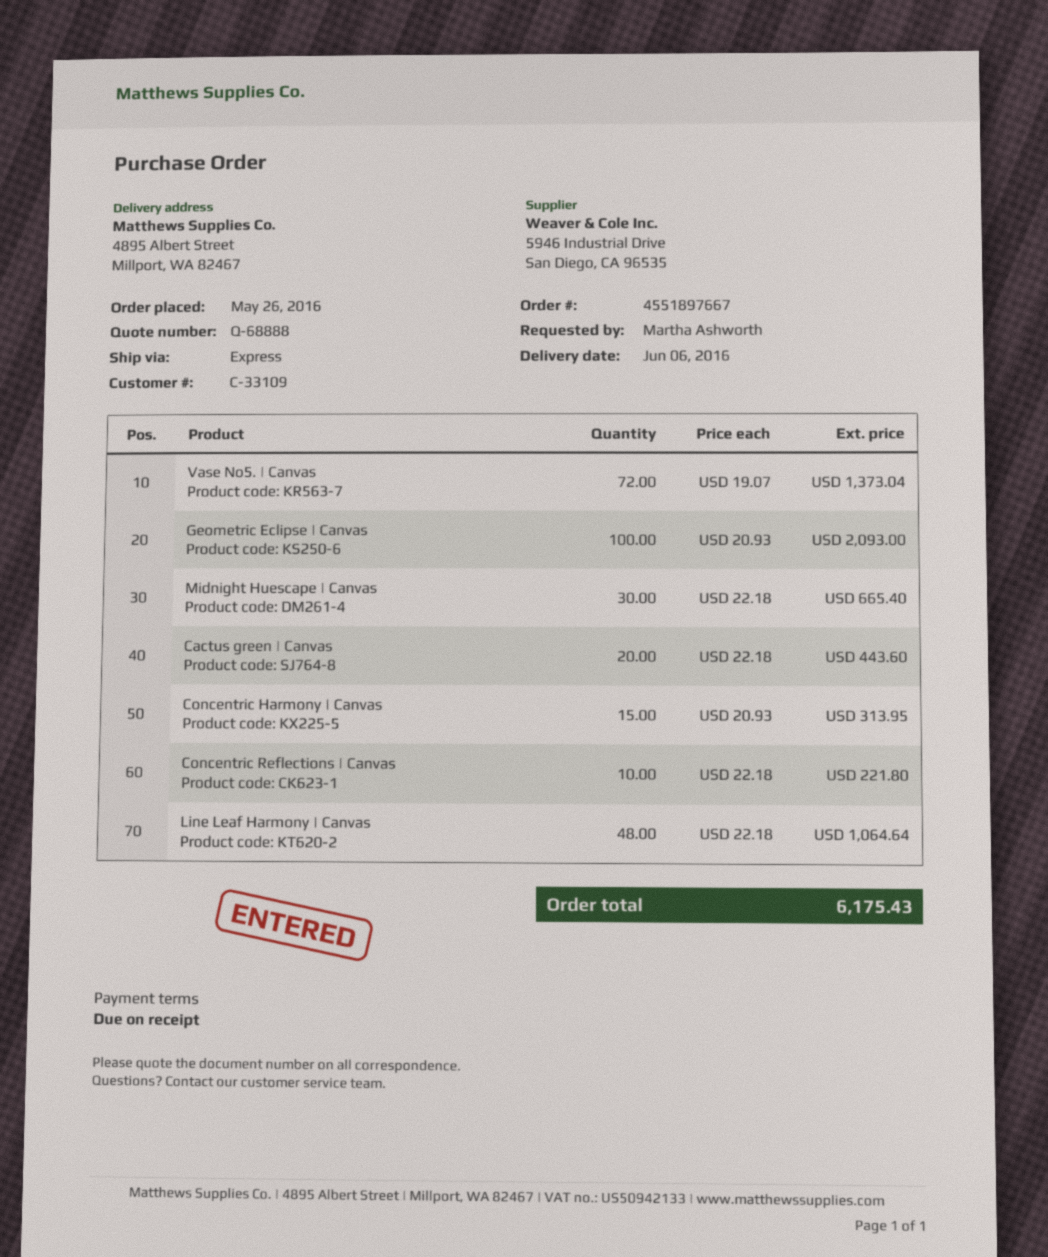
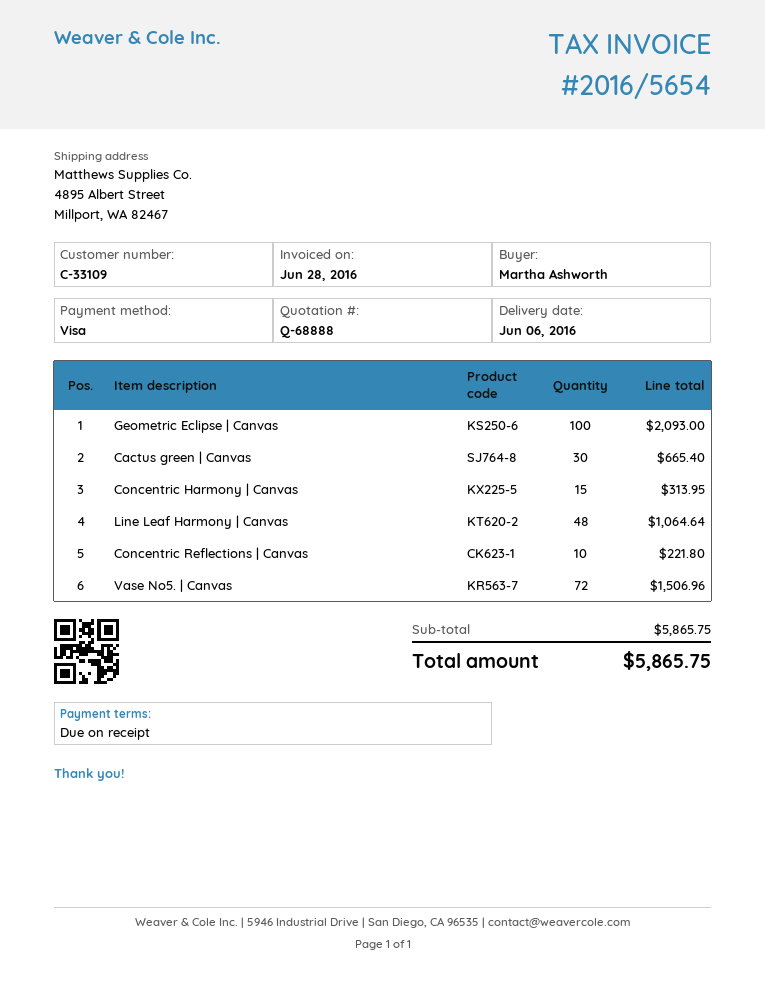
Vase No5. | Canvas: 72 for 1373.04 -> 72 for 1506.96
Midnight Huescape | Canvas: 30 for 665.40 -> none
Cactus green | Canvas: 20 for 443.60 -> 30 for 665.40
total: 6175.43 -> 5865.75

